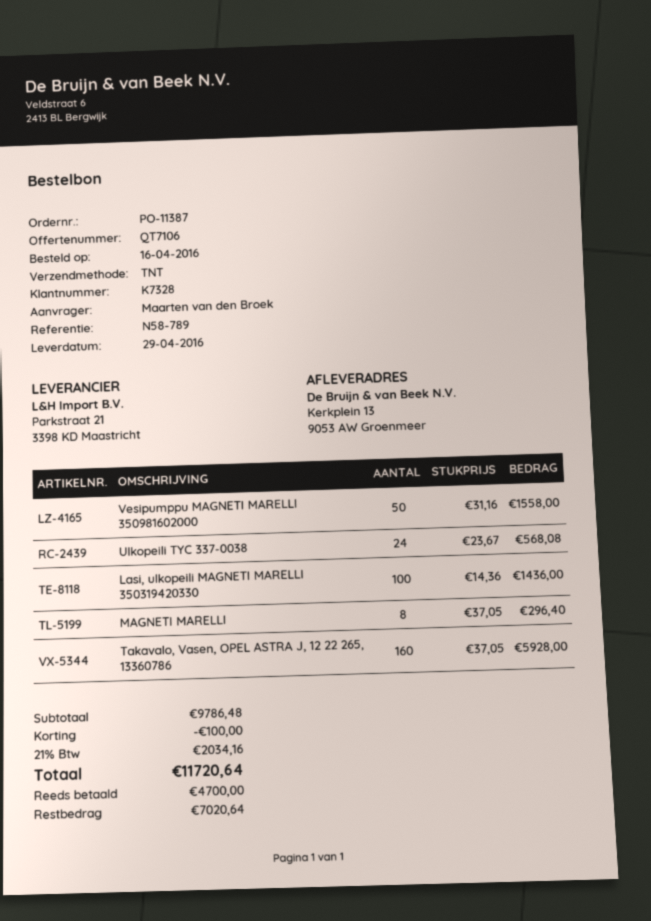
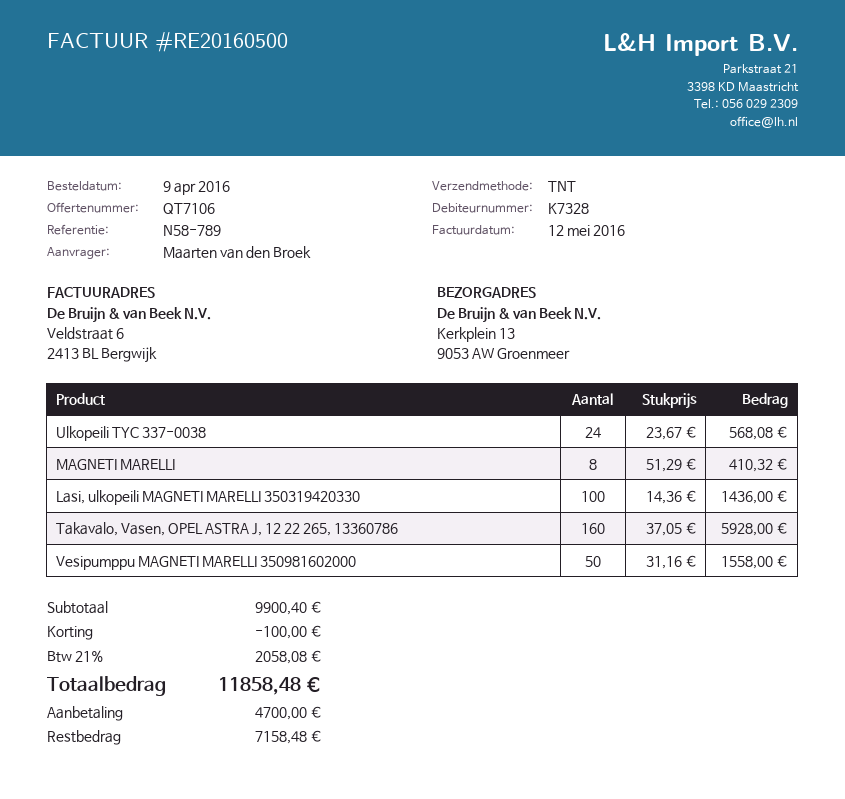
order date: 2016-04-16 -> 2016-04-09
MAGNETI MARELLI: 8 x 37.05 = 296.40 -> 8 x 51.29 = 410.32
subtotal: 9786.48 -> 9900.40
tax: 21% = 2034.16 -> 21% = 2058.08
total: 11720.64 -> 11858.48
balance: 7020.64 -> 7158.48

